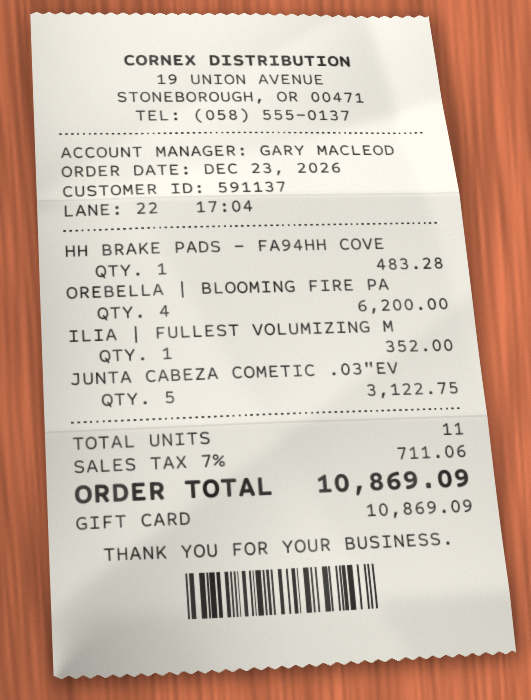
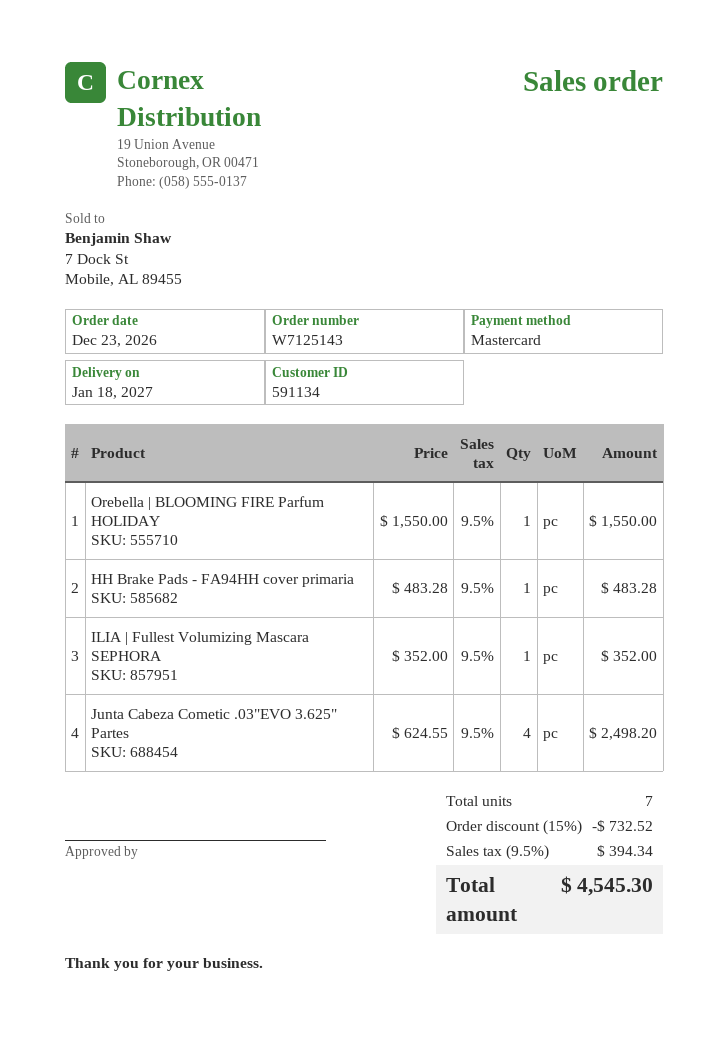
customer number: 591137 -> 591134
payment method: gift card -> Mastercard
OREBELLA | BLOOMING FIRE PA: 4 for 6200.00 -> 1 for 1550.00
JUNTA CABEZA COMETIC .03"EV: 5 for 3122.75 -> 4 for 2498.20
total quantity: 11 -> 7
discount: none -> 15% = 732.52
tax: 7% = 711.06 -> 9.5% = 394.34
total: 10869.09 -> 4545.30

